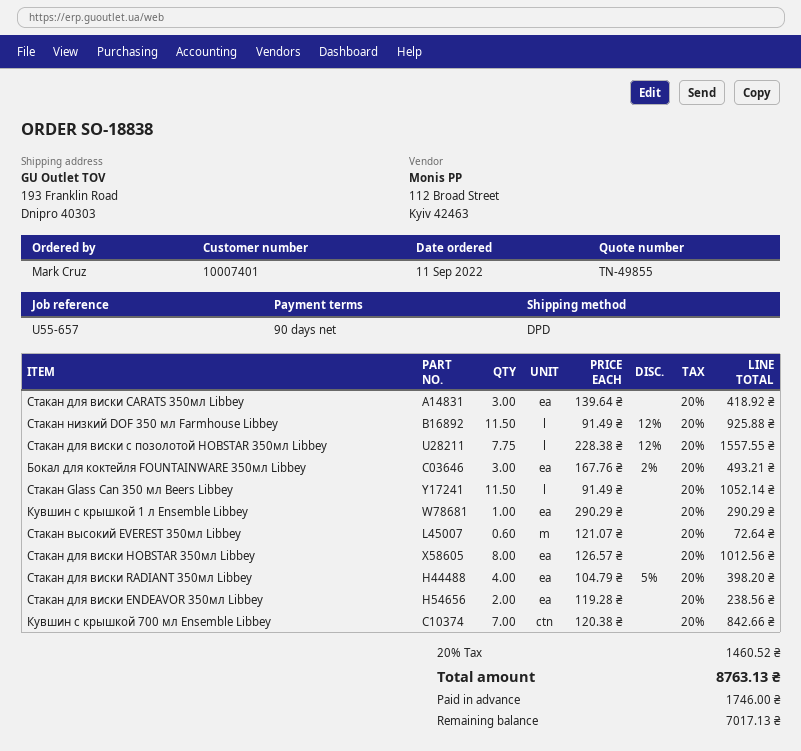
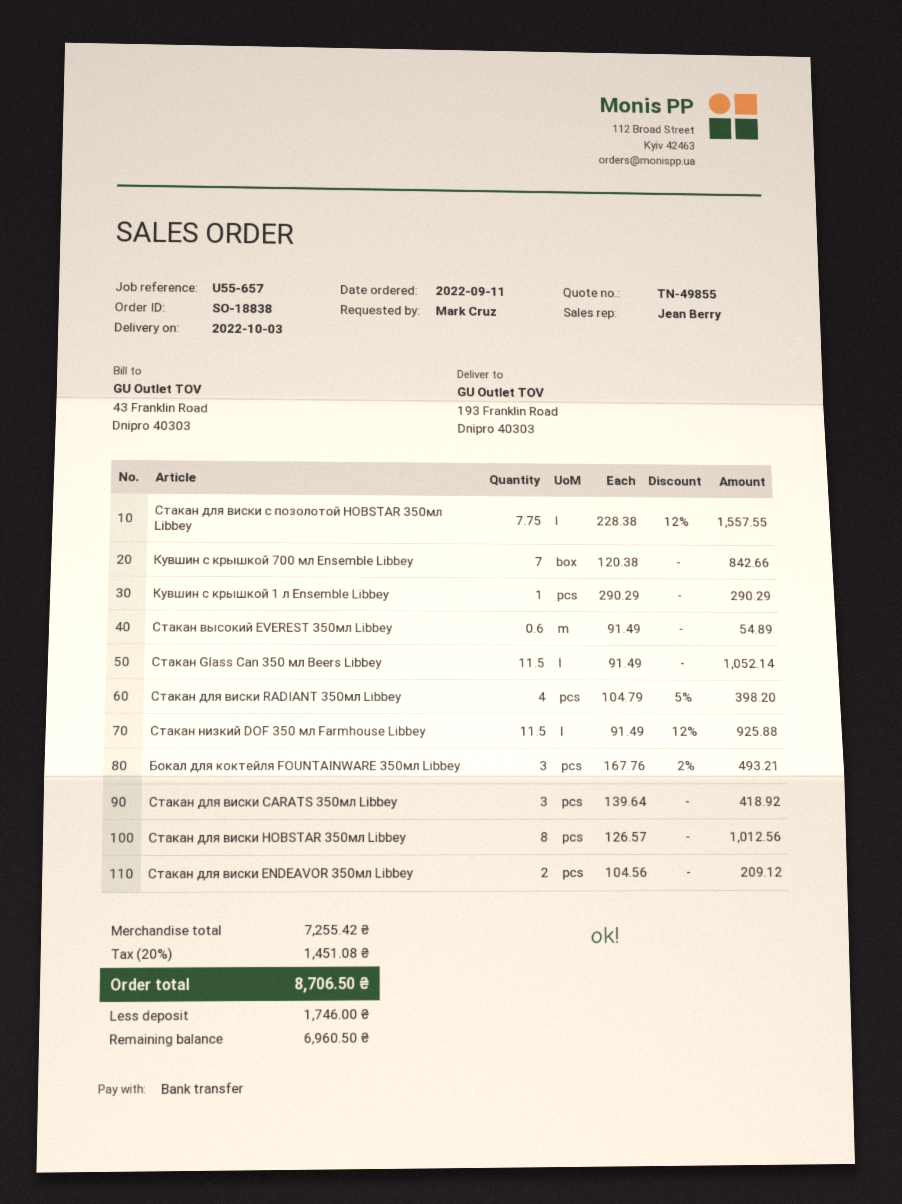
Стакан высокий EVEREST 350мл Libbey: 0.6 x 121.07 = 72.64 -> 0.6 x 91.49 = 54.89
Стакан для виски ENDEAVOR 350мл Libbey: 2 x 119.28 = 238.56 -> 2 x 104.56 = 209.12
tax: 20% = 1460.52 -> 20% = 1451.08
total: 8763.13 -> 8706.50
balance: 7017.13 -> 6960.50

